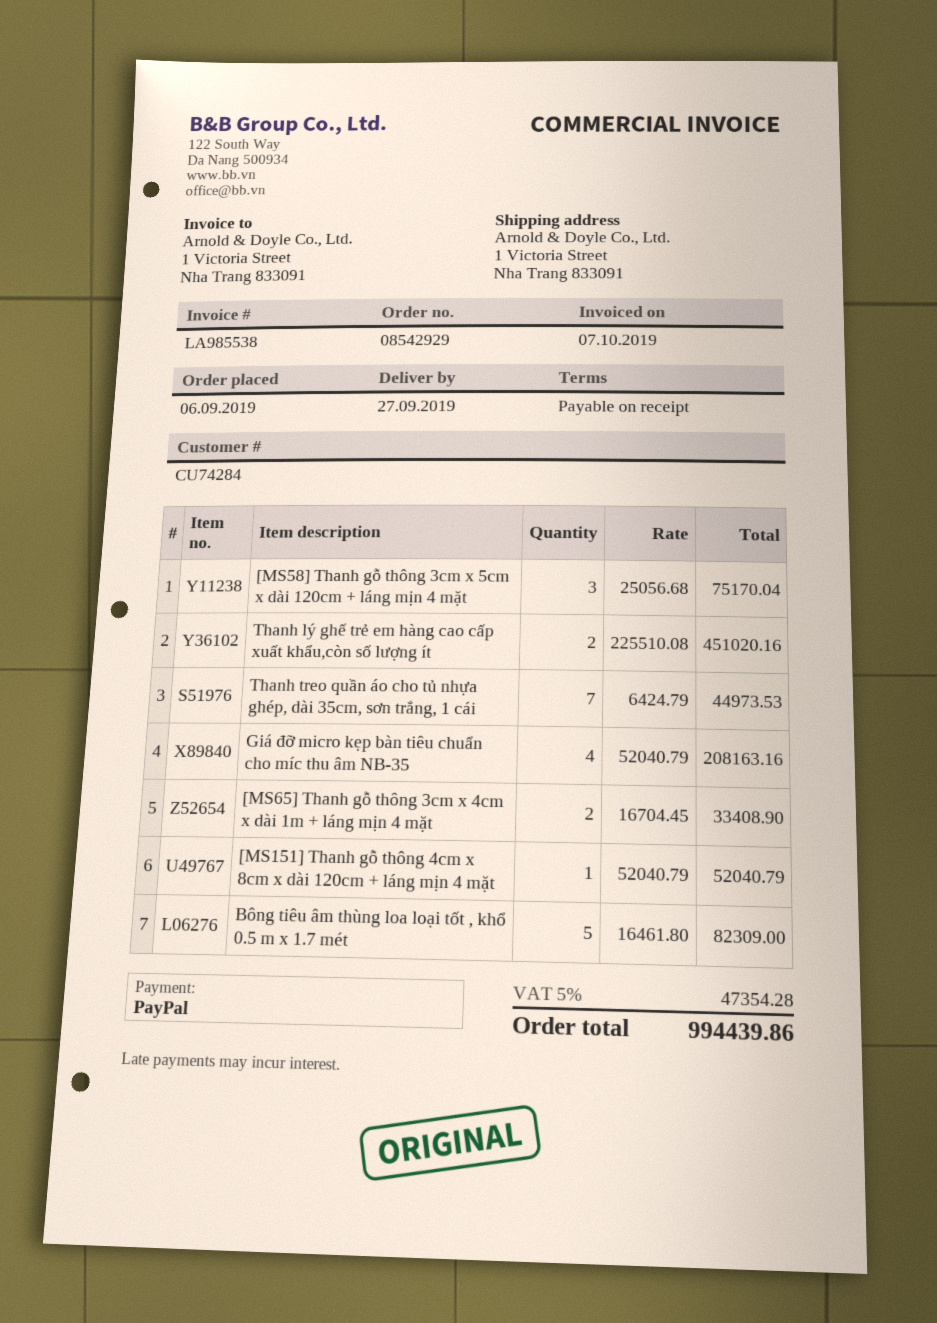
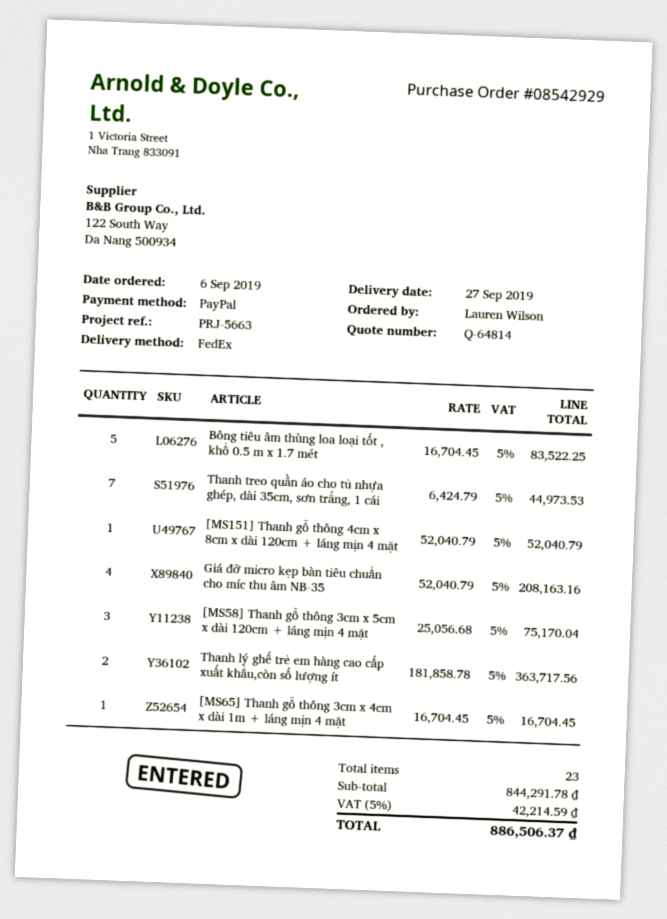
Thanh lý ghế trẻ em hàng cao cấp xuất khẩu,còn số lượng ít: 2 x 225510.08 = 451020.16 -> 2 x 181858.78 = 363717.56
[MS65] Thanh gỗ thông 3cm x 4cm x dài 1m + láng mịn 4 mặt: 2 x 16704.45 = 33408.90 -> 1 x 16704.45 = 16704.45
Bông tiêu âm thùng loa loại tốt , khổ 0.5 m x 1.7 mét: 5 x 16461.80 = 82309.00 -> 5 x 16704.45 = 83522.25
tax: 5% = 47354.28 -> 5% = 42214.59
total: 994439.86 -> 886506.37

